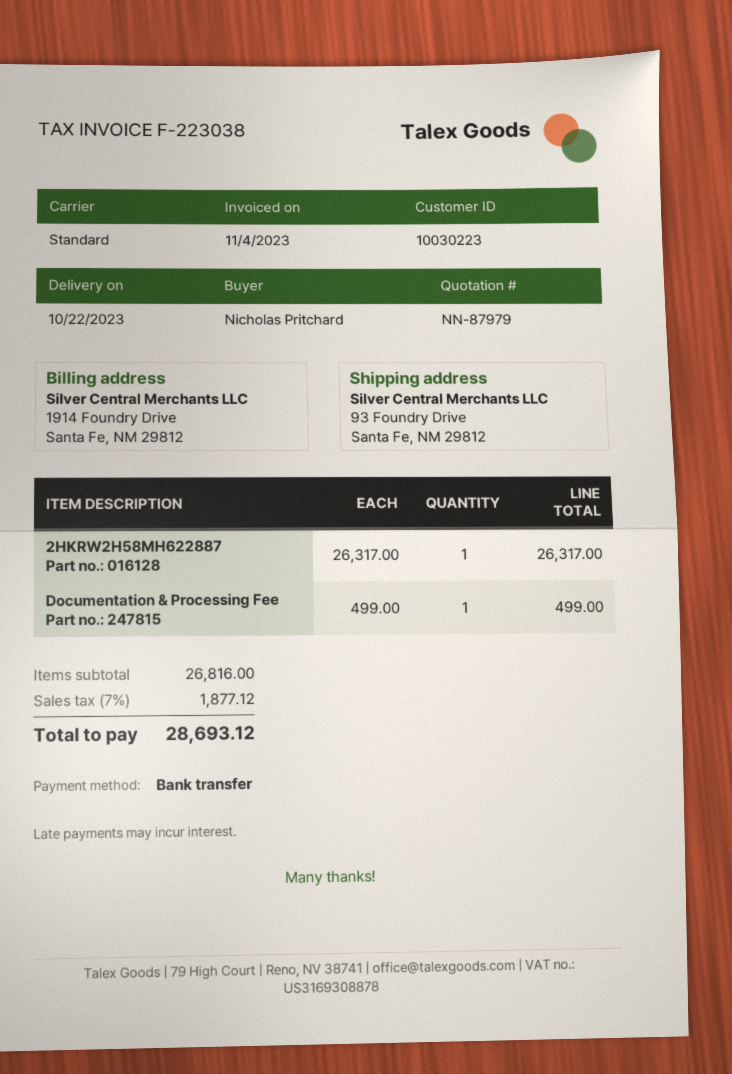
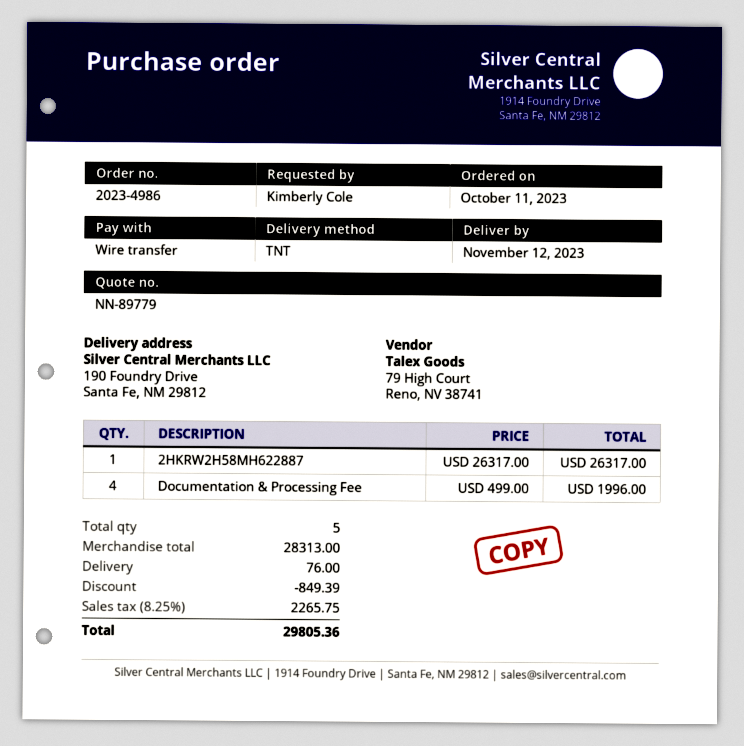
quote number: NN-87979 -> NN-89779
delivery date: 2023-10-22 -> 2023-11-12
ordered by: Nicholas Pritchard -> Kimberly Cole
shipping method: standard -> TNT
ship to: 93 Foundry Drive, Santa Fe, NM 29812 -> 190 Foundry Drive, Santa Fe, NM 29812
Documentation & Processing Fee: 1 x 499.00 = 499.00 -> 4 x 499.00 = 1996.00
subtotal: 26816.00 -> 28313.00
discount: none -> 849.39
shipping: none -> 76.00
tax: 7% = 1877.12 -> 8.25% = 2265.75
total: 28693.12 -> 29805.36

